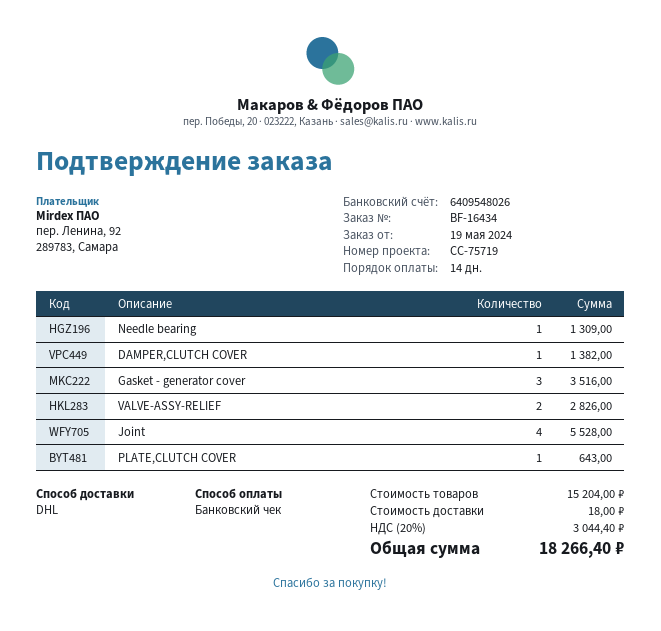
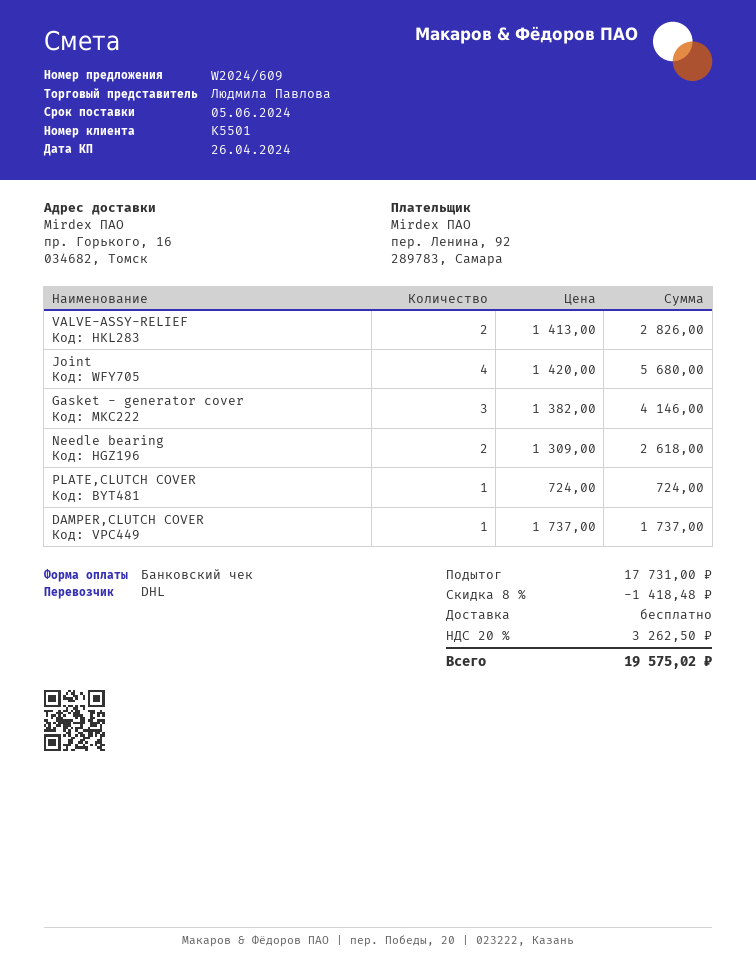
Needle bearing: 1 for 1309.00 -> 2 for 2618.00
DAMPER,CLUTCH COVER: 1 for 1382.00 -> 1 for 1737.00
Gasket - generator cover: 3 for 3516.00 -> 3 for 4146.00
Joint: 4 for 5528.00 -> 4 for 5680.00
PLATE,CLUTCH COVER: 1 for 643.00 -> 1 for 724.00
subtotal: 15204.00 -> 17731.00
discount: none -> 8% = 1418.48
shipping: 18.00 -> 0.00
tax: 20% = 3044.40 -> 20% = 3262.50
total: 18266.40 -> 19575.02

